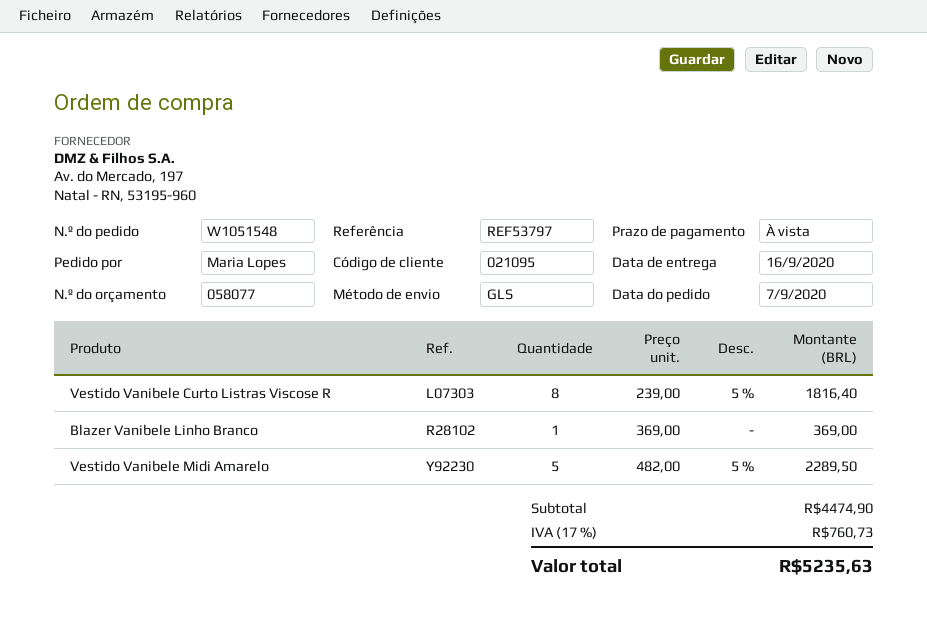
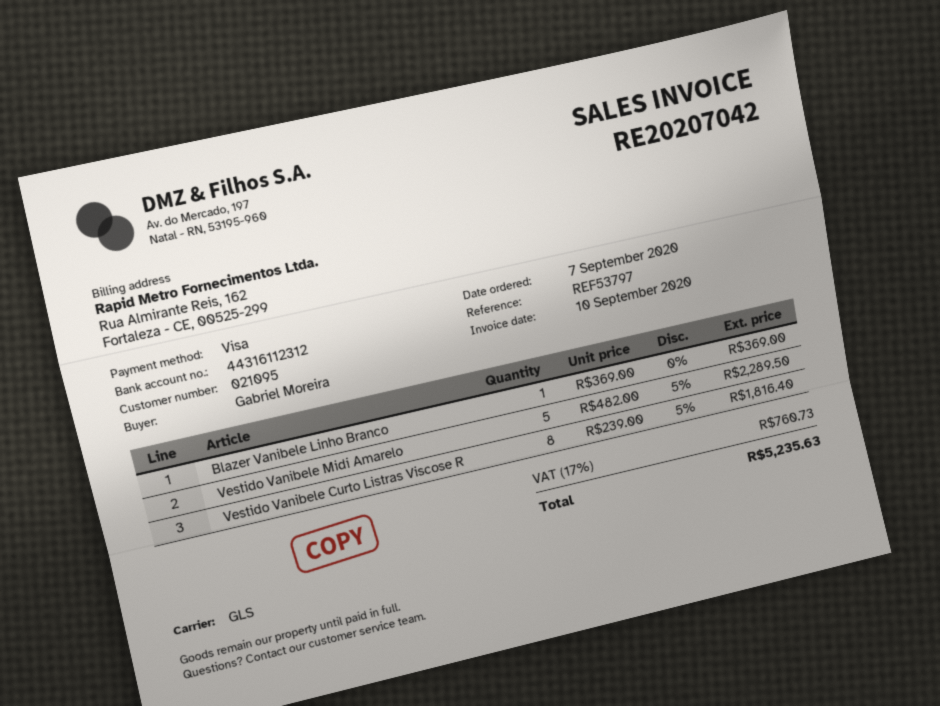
ordered by: Maria Lopes -> Gabriel Moreira

